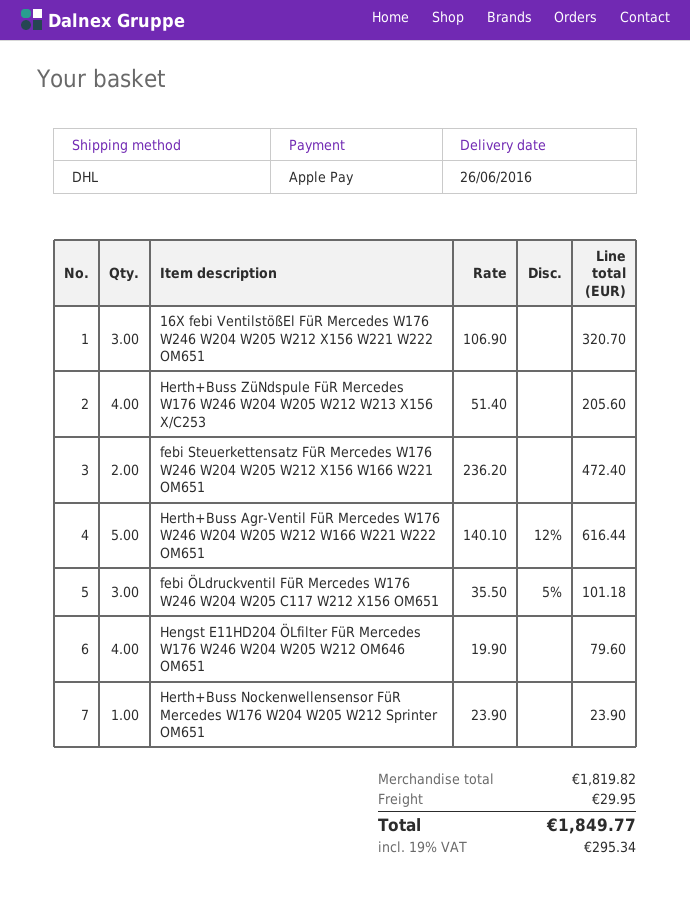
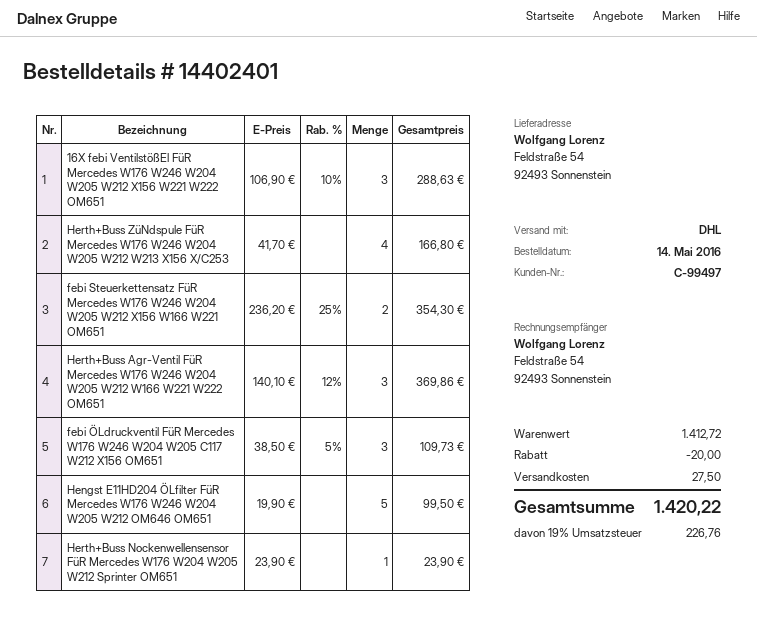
16X febi VentilstößEl FüR Mercedes W176 W246 W204 W205 W212 X156 W221 W222 OM651: 3 x 106.90 = 320.70 -> 3 x 106.90 - 10% = 288.63
Herth+Buss ZüNdspule FüR Mercedes W176 W246 W204 W205 W212 W213 X156 X/C253: 4 x 51.40 = 205.60 -> 4 x 41.70 = 166.80
febi Steuerkettensatz FüR Mercedes W176 W246 W204 W205 W212 X156 W166 W221 OM651: 2 x 236.20 = 472.40 -> 2 x 236.20 - 25% = 354.30
Herth+Buss Agr-Ventil FüR Mercedes W176 W246 W204 W205 W212 W166 W221 W222 OM651: 5 x 140.10 - 12% = 616.44 -> 3 x 140.10 - 12% = 369.86
febi ÖLdruckventil FüR Mercedes W176 W246 W204 W205 C117 W212 X156 OM651: 3 x 35.50 - 5% = 101.18 -> 3 x 38.50 - 5% = 109.73
Hengst E11HD204 ÖLfilter FüR Mercedes W176 W246 W204 W205 W212 OM646 OM651: 4 x 19.90 = 79.60 -> 5 x 19.90 = 99.50
subtotal: 1819.82 -> 1412.72
discount: none -> 20.00
shipping: 29.95 -> 27.50
tax: 19% = 295.34 -> 19% = 226.76
total: 1849.77 -> 1420.22

